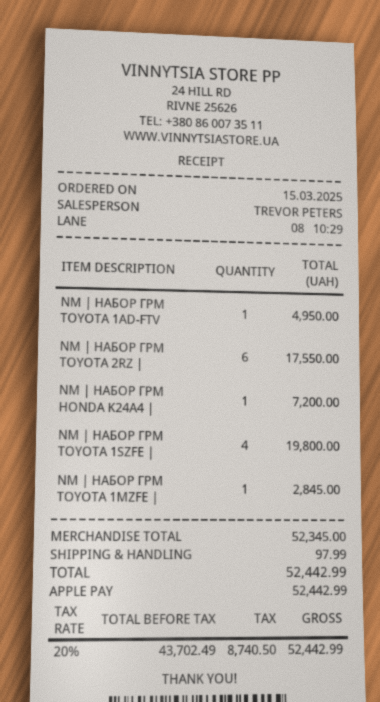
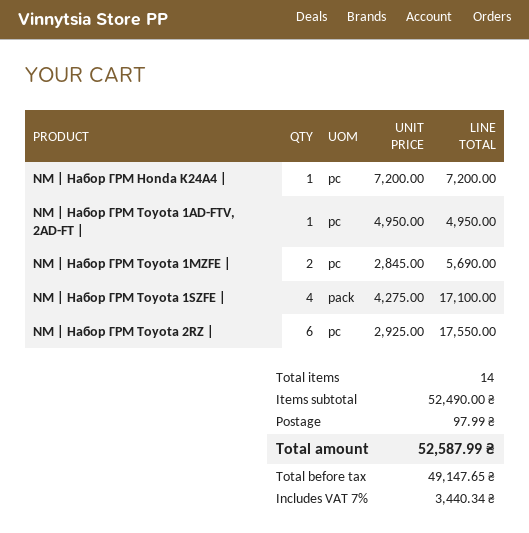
NM | НАБОР ГРМ TOYOTA 1SZFE |: 4 for 19800.00 -> 4 for 17100.00
NM | НАБОР ГРМ TOYOTA 1MZFE |: 1 for 2845.00 -> 2 for 5690.00
subtotal: 52345.00 -> 52490.00
net: 43702.49 -> 49147.65
tax: 20% = 8740.50 -> 7% = 3440.34
total: 52442.99 -> 52587.99

